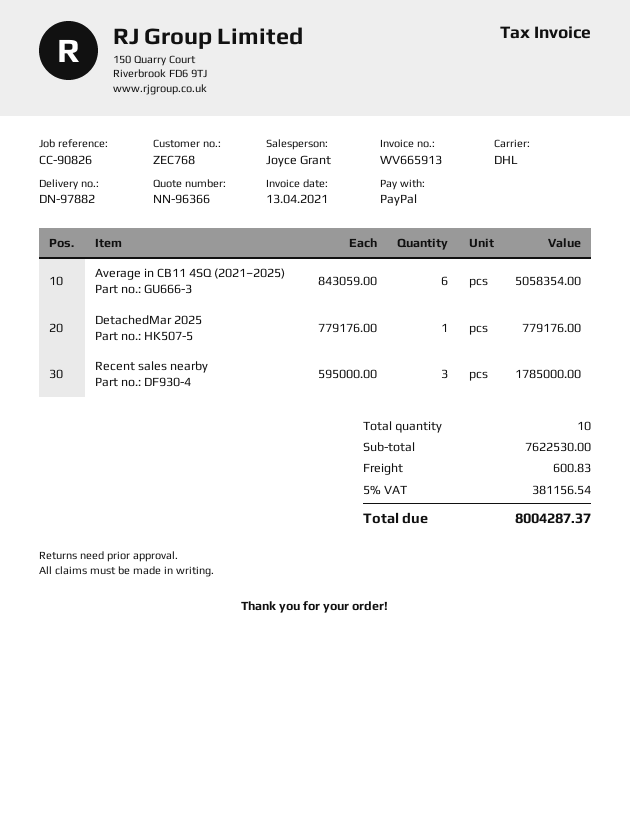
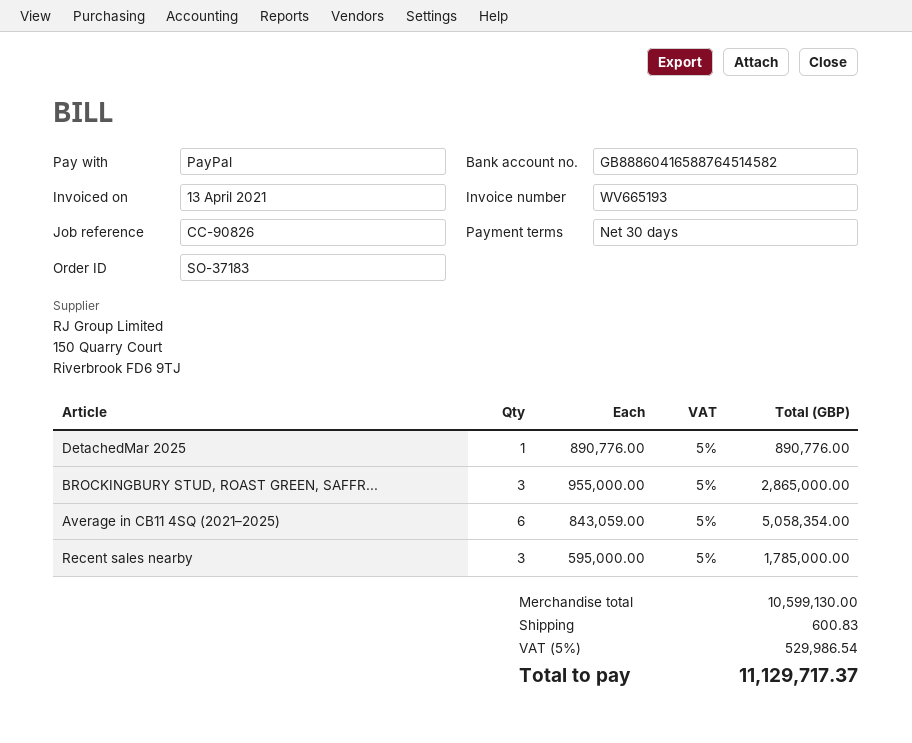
invoice number: WV665913 -> WV665193
DetachedMar 2025: 1 x 779176.00 = 779176.00 -> 1 x 890776.00 = 890776.00
BROCKINGBURY STUD, ROAST GREEN, SAFFR...: none -> 3 x 955000.00 = 2865000.00
subtotal: 7622530.00 -> 10599130.00
tax: 5% = 381156.54 -> 5% = 529986.54
total: 8004287.37 -> 11129717.37

